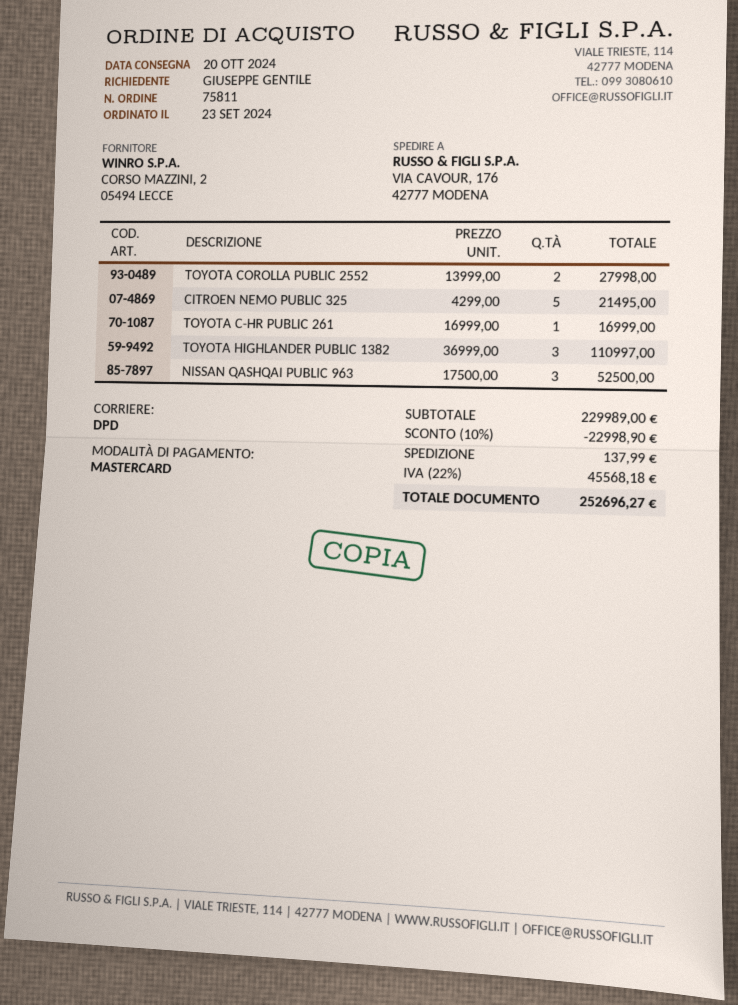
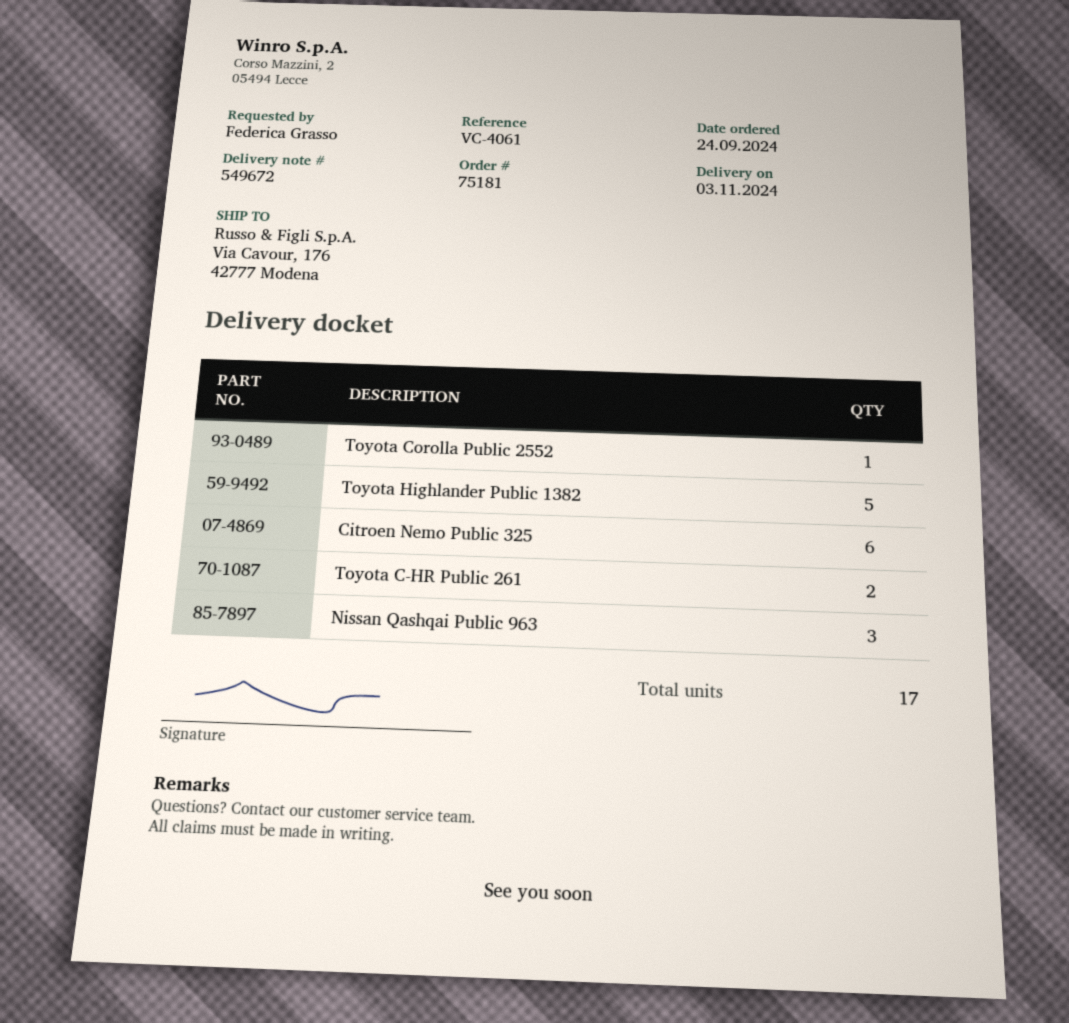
order number: 75811 -> 75181
order date: 2024-09-23 -> 2024-09-24
delivery date: 2024-10-20 -> 2024-11-03
ordered by: GIUSEPPE GENTILE -> Federica Grasso
TOYOTA COROLLA PUBLIC 2552: 2 -> 1
CITROEN NEMO PUBLIC 325: 5 -> 6
TOYOTA C-HR PUBLIC 261: 1 -> 2
TOYOTA HIGHLANDER PUBLIC 1382: 3 -> 5

